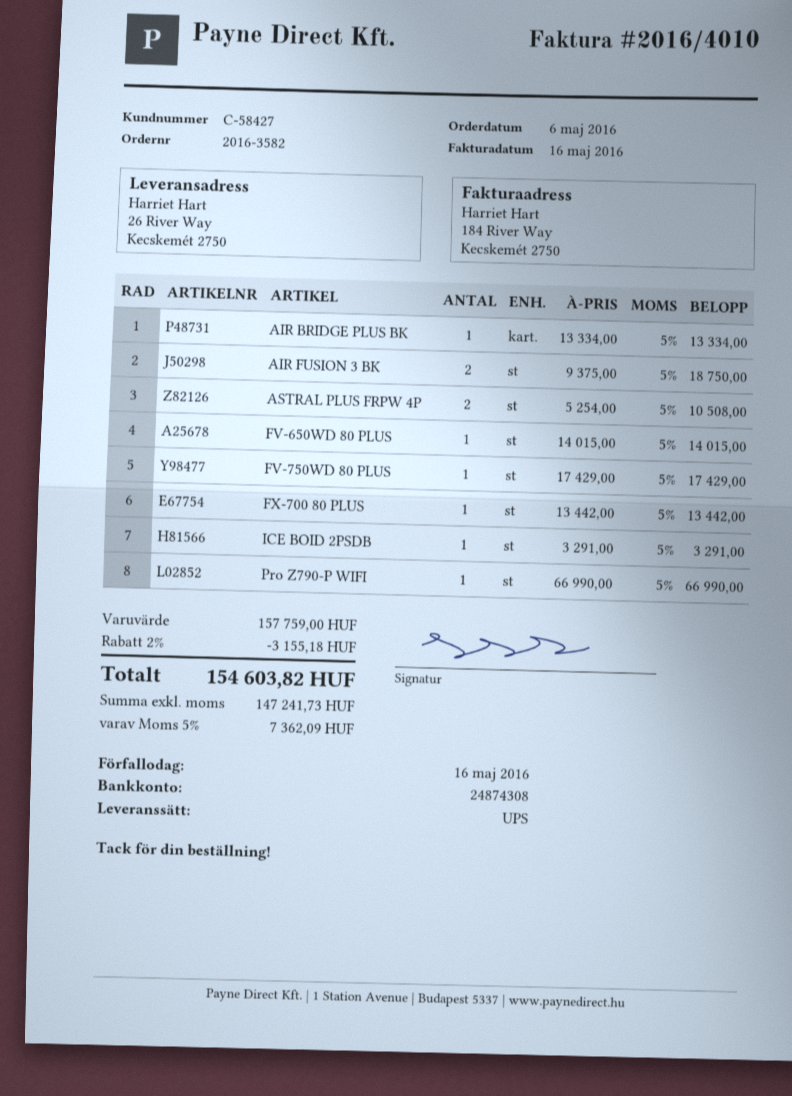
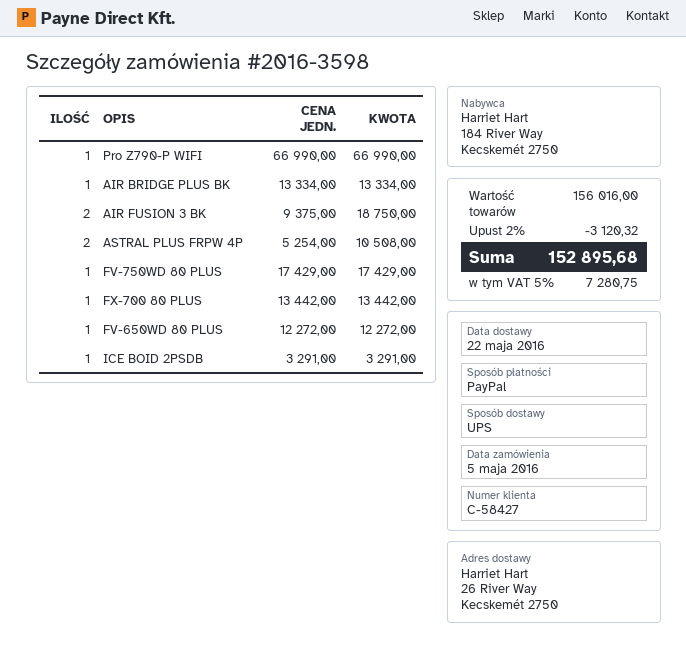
order number: 2016-3582 -> 2016-3598
order date: 2016-05-06 -> 2016-05-05
FV-650WD 80 PLUS: 1 x 14015.00 = 14015.00 -> 1 x 12272.00 = 12272.00
subtotal: 157759.00 -> 156016.00
discount: 2% = 3155.18 -> 2% = 3120.32
tax: 5% = 7362.09 -> 5% = 7280.75
total: 154603.82 -> 152895.68

